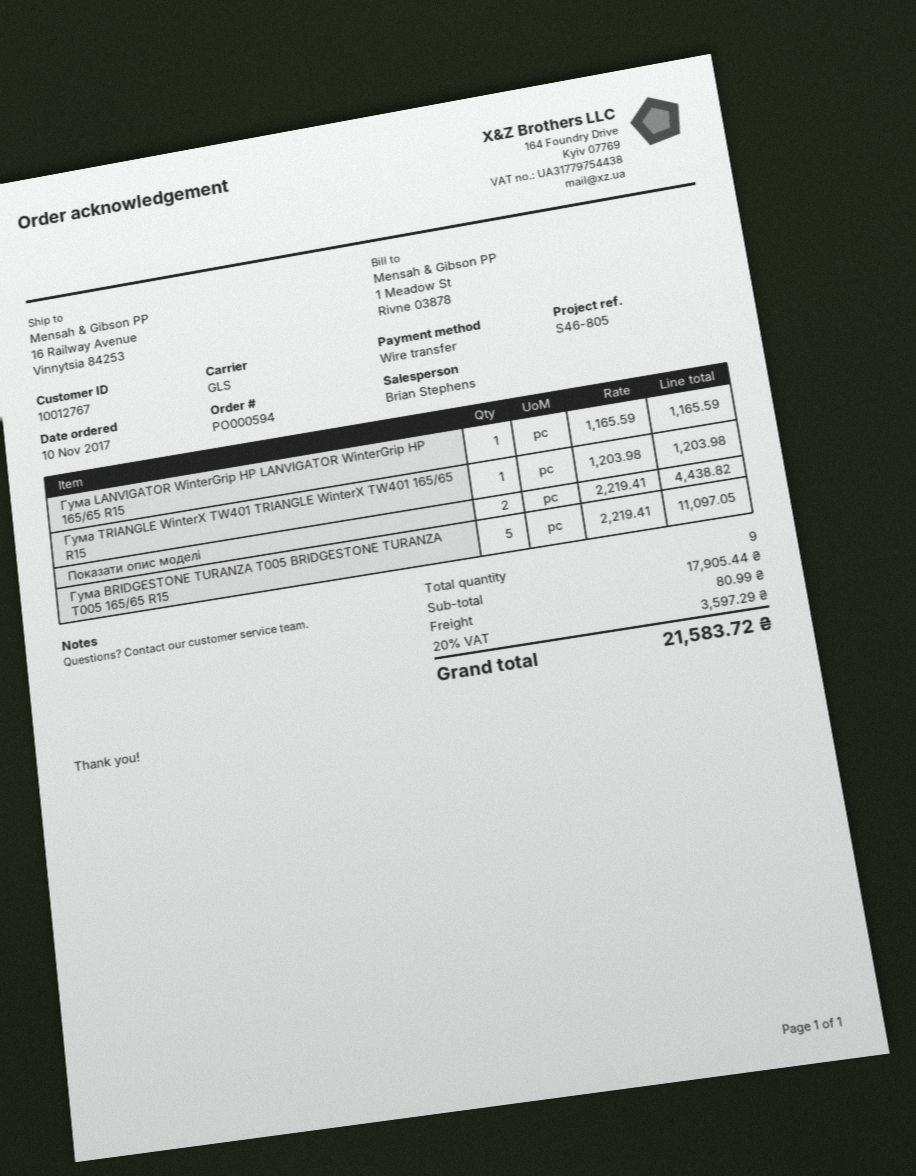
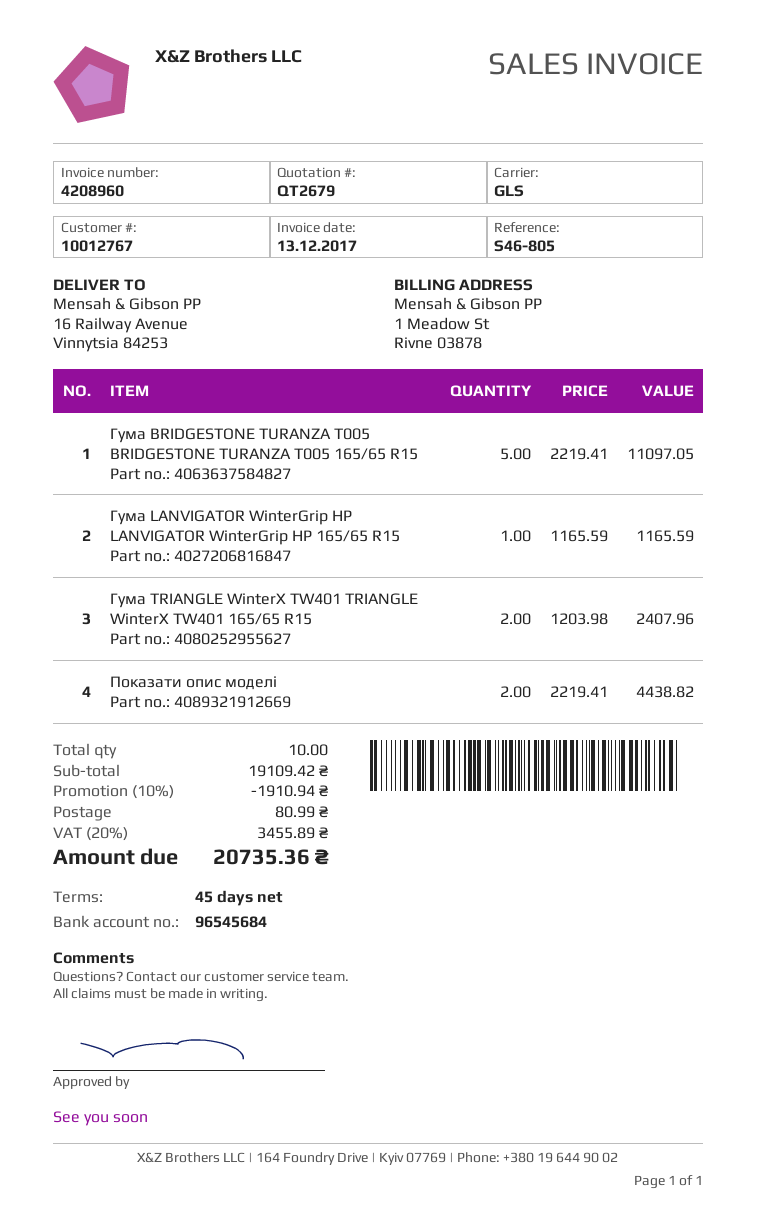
Гума TRIANGLE WinterX TW401 TRIANGLE WinterX TW401 165/65 R15: 1 x 1203.98 = 1203.98 -> 2 x 1203.98 = 2407.96
total quantity: 9 -> 10
subtotal: 17905.44 -> 19109.42
discount: none -> 10% = 1910.94
tax: 20% = 3597.29 -> 20% = 3455.89
total: 21583.72 -> 20735.36

